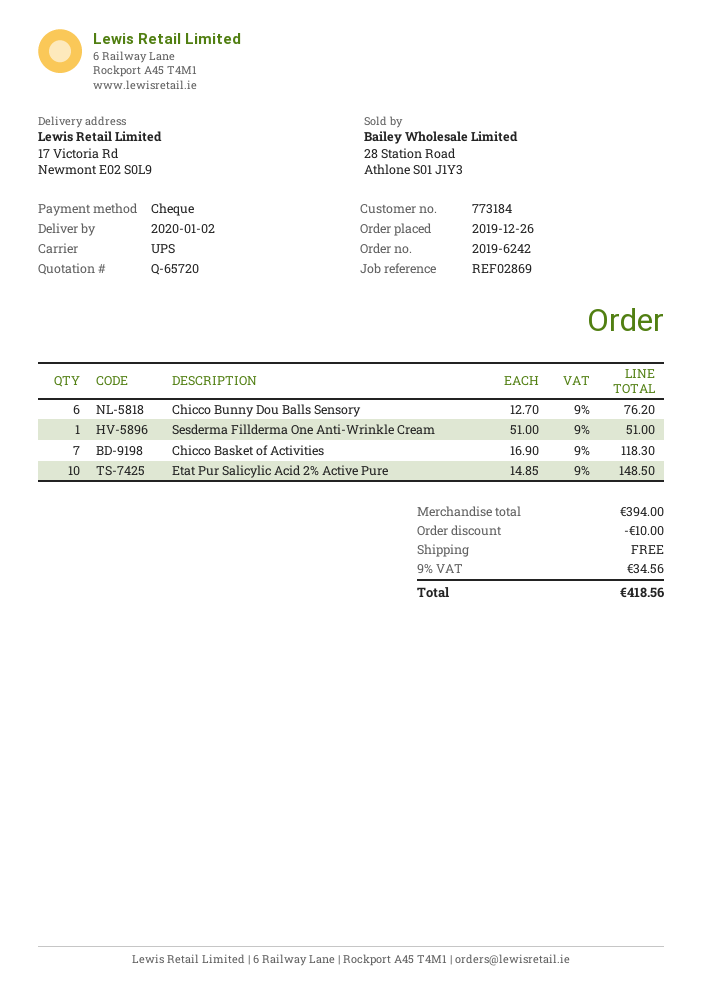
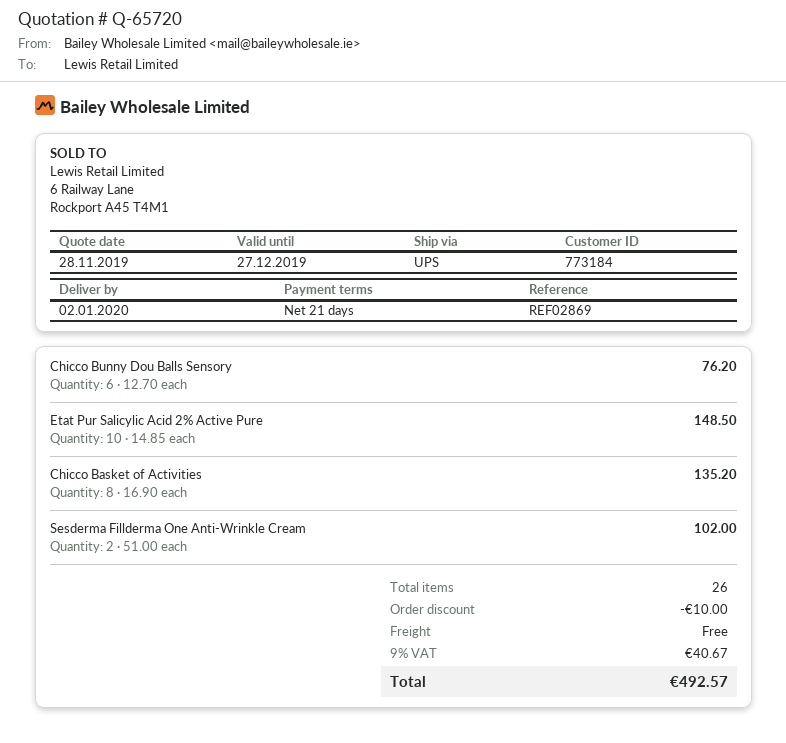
Sesderma Fillderma One Anti-Wrinkle Cream: 1 x 51.00 = 51.00 -> 2 x 51.00 = 102.00
Chicco Basket of Activities: 7 x 16.90 = 118.30 -> 8 x 16.90 = 135.20
tax: 9% = 34.56 -> 9% = 40.67
total: 418.56 -> 492.57

